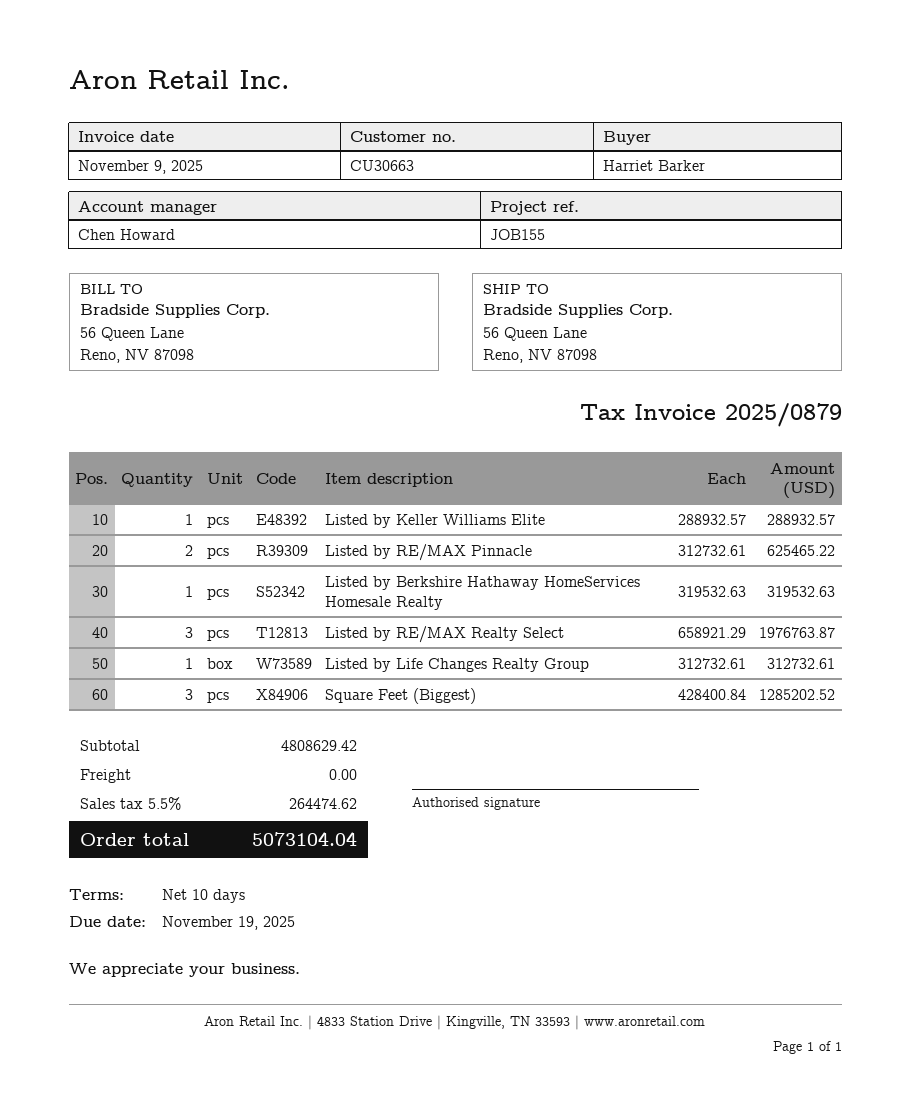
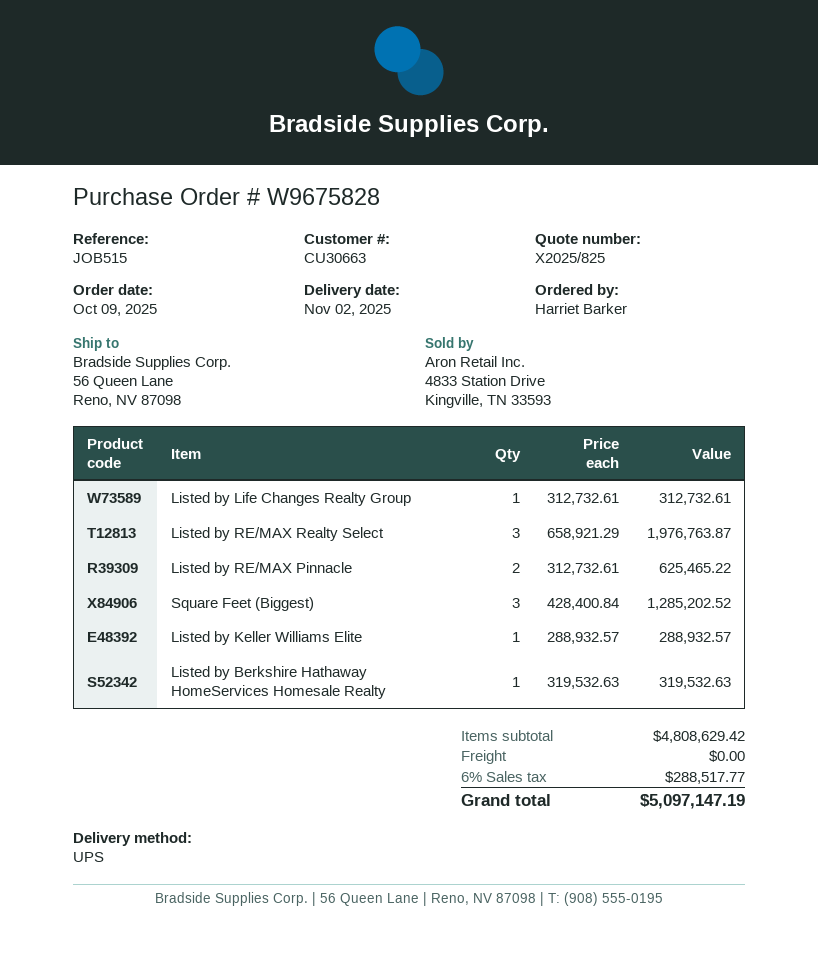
reference: JOB155 -> JOB515
tax: 5.5% = 264474.62 -> 6% = 288517.77
total: 5073104.04 -> 5097147.19

